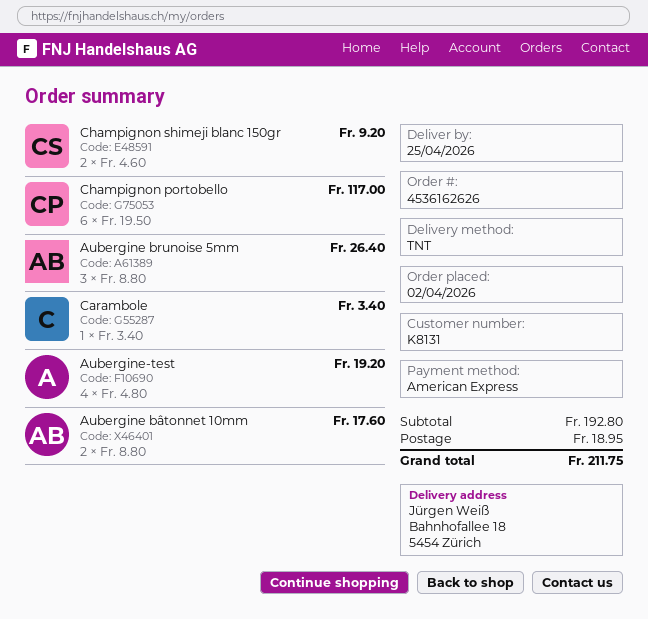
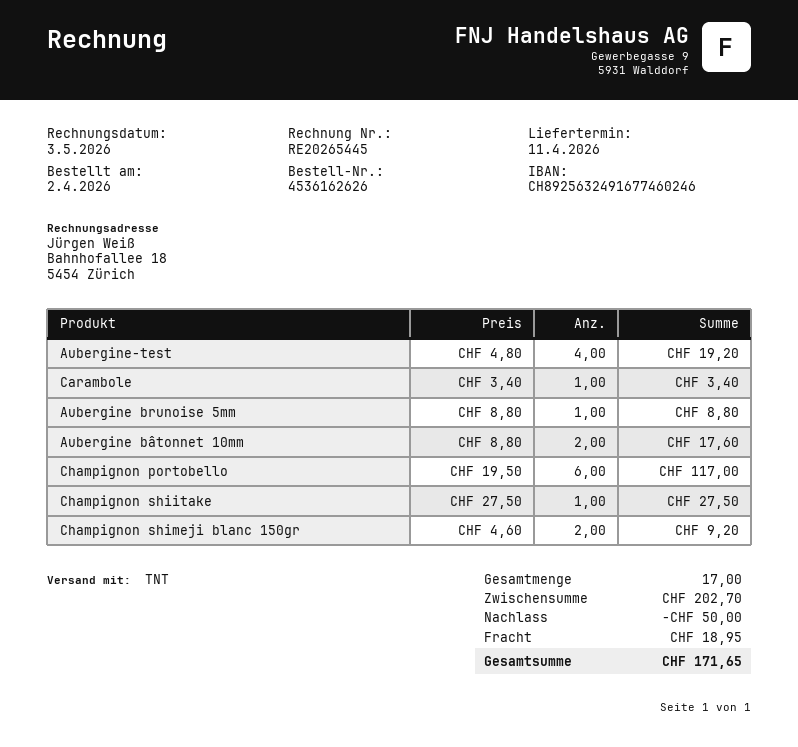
delivery date: 2026-04-25 -> 2026-04-11
Aubergine brunoise 5mm: 3 x 8.80 = 26.40 -> 1 x 8.80 = 8.80
Champignon shiitake: none -> 1 x 27.50 = 27.50
subtotal: 192.80 -> 202.70
discount: none -> 50.00
total: 211.75 -> 171.65

